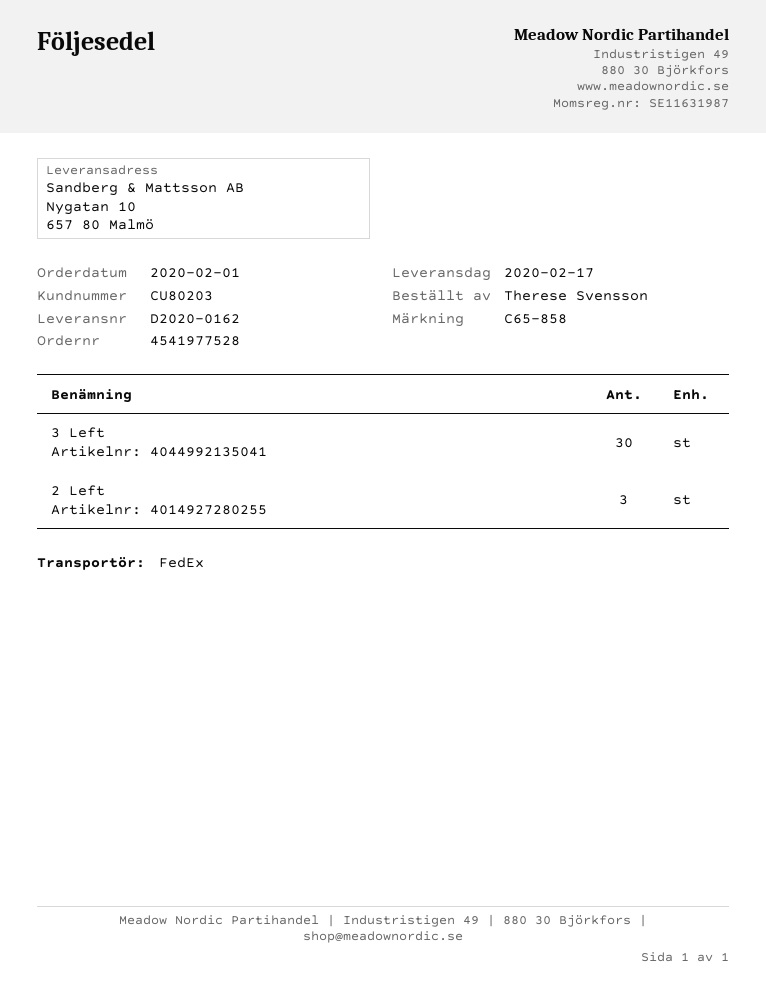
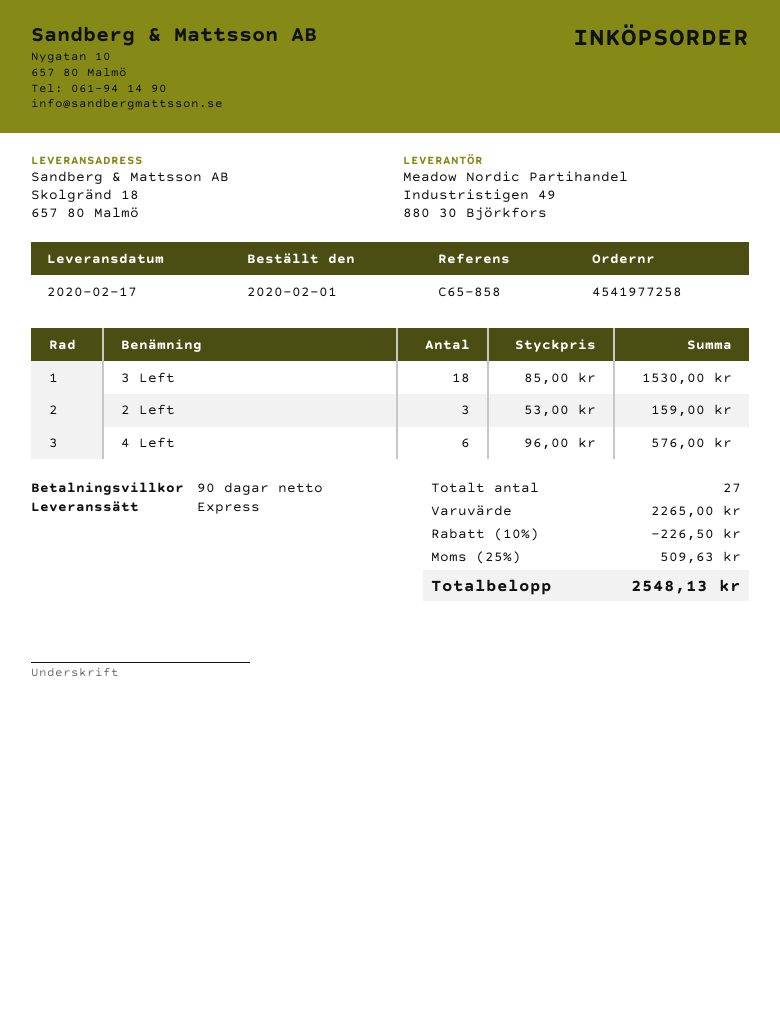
order number: 4541977528 -> 4541977258
shipping method: FedEx -> express
ship to: Nygatan 10, 657 80 Malmö -> Skolgränd 18, 657 80 Malmö
3 Left: 30 -> 18
4 Left: none -> 6

